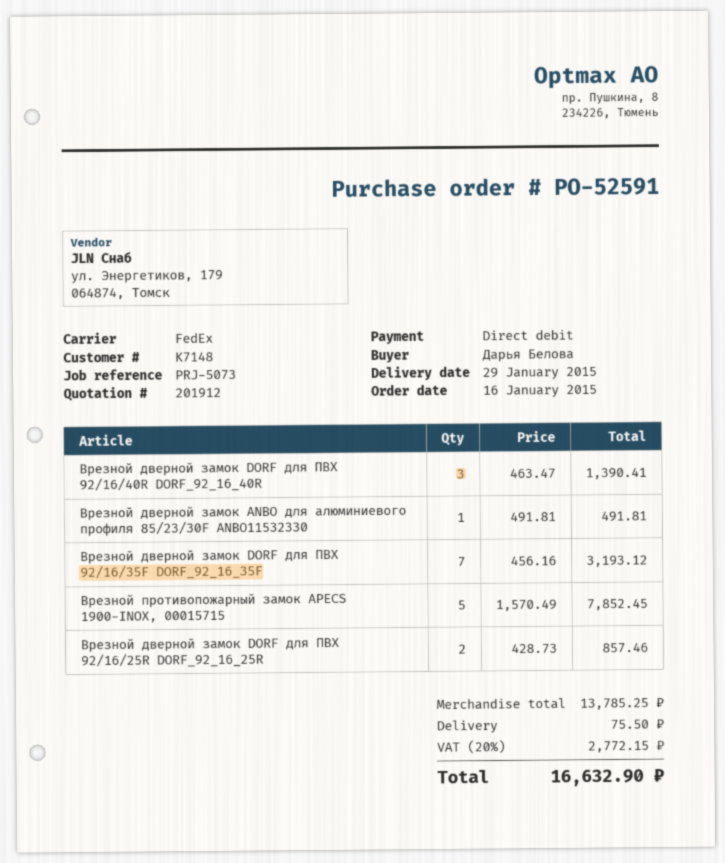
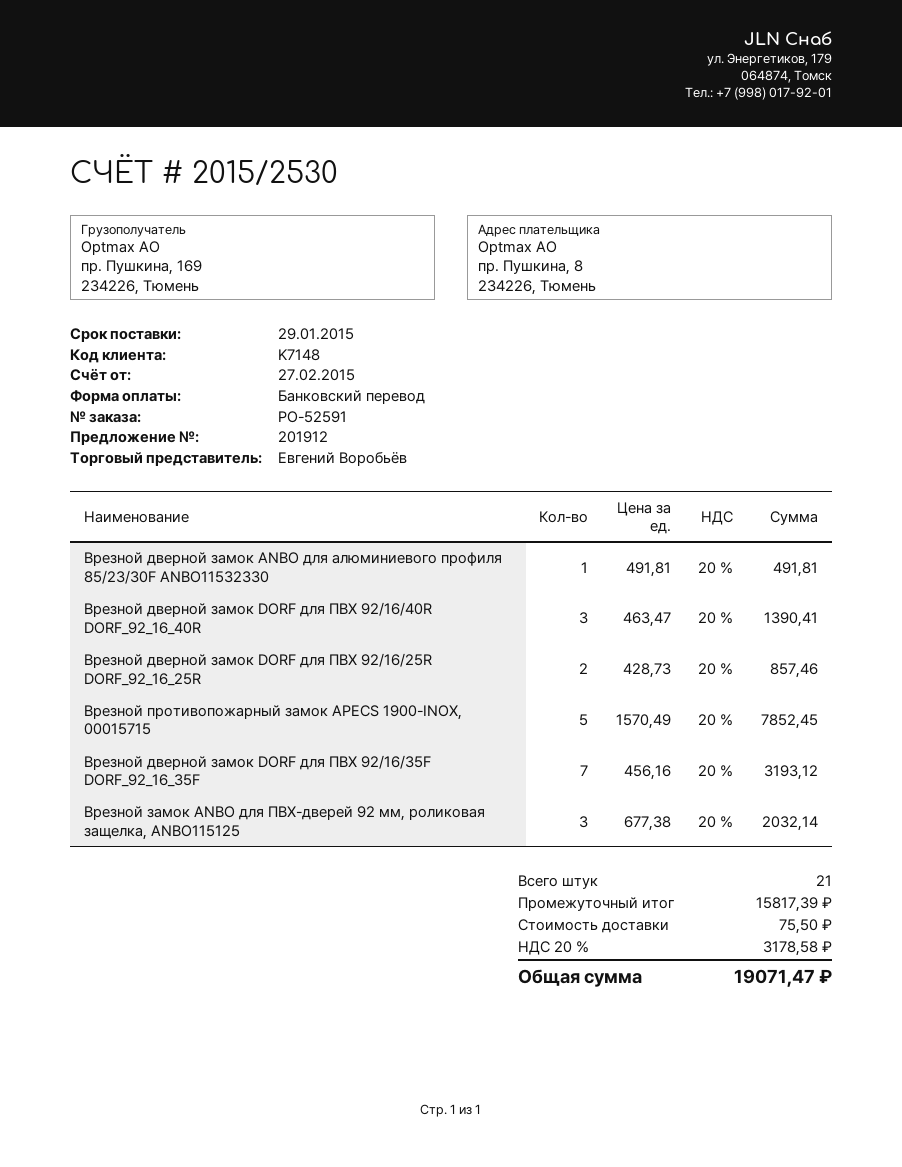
payment method: direct debit -> bank transfer
Врезной замок ANBO для ПВХ-дверей 92 мм, роликовая защелка, ANBO115125: none -> 3 x 677.38 = 2032.14
subtotal: 13785.25 -> 15817.39
tax: 20% = 2772.15 -> 20% = 3178.58
total: 16632.90 -> 19071.47

